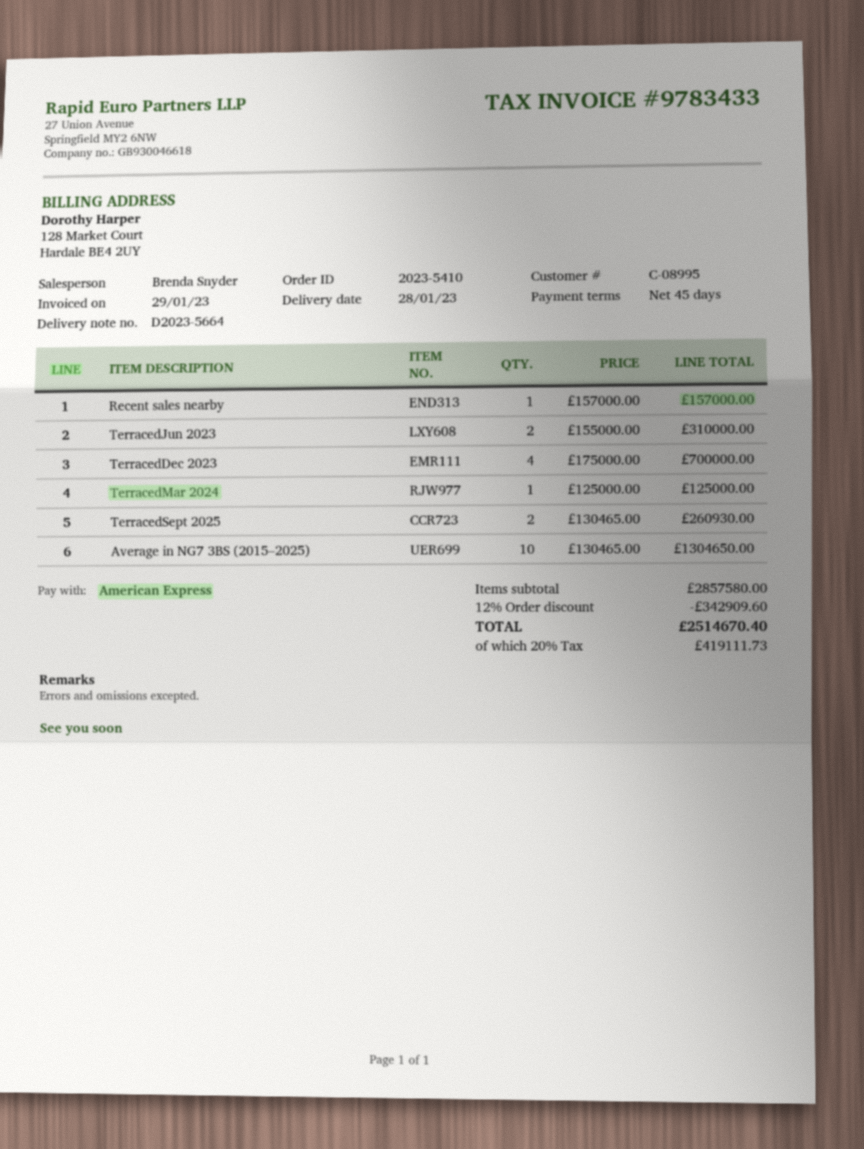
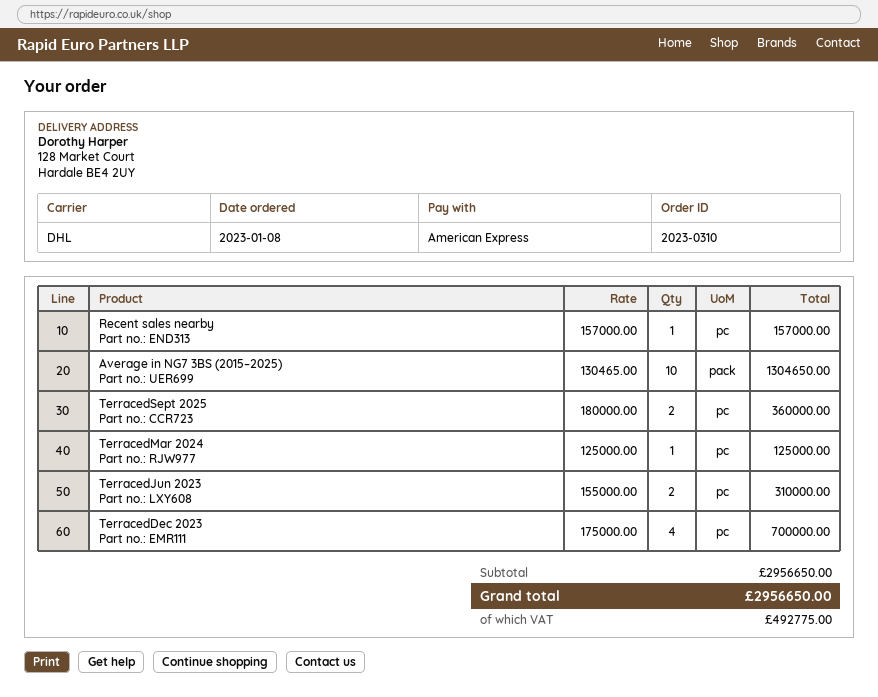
order number: 2023-5410 -> 2023-0310
TerracedSept 2025: 2 x 130465.00 = 260930.00 -> 2 x 180000.00 = 360000.00
subtotal: 2857580.00 -> 2956650.00
discount: 12% = 342909.60 -> none
tax: 419111.73 -> 492775.00
total: 2514670.40 -> 2956650.00

